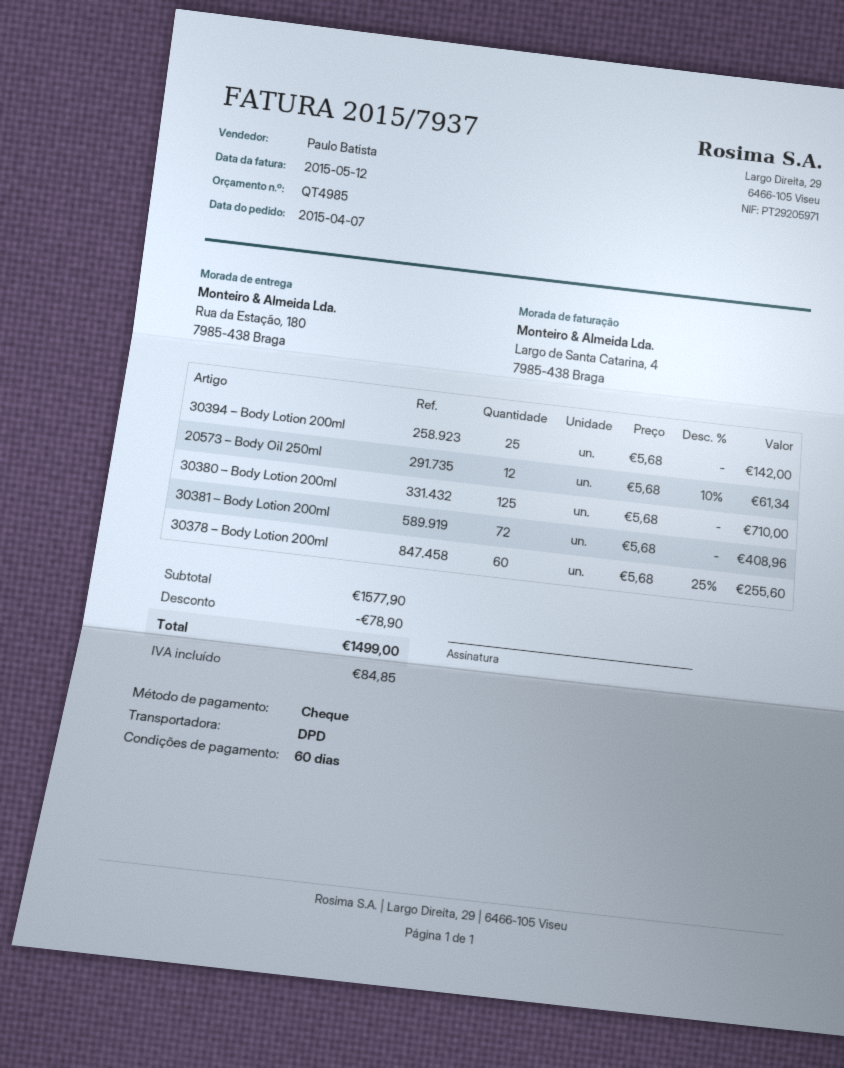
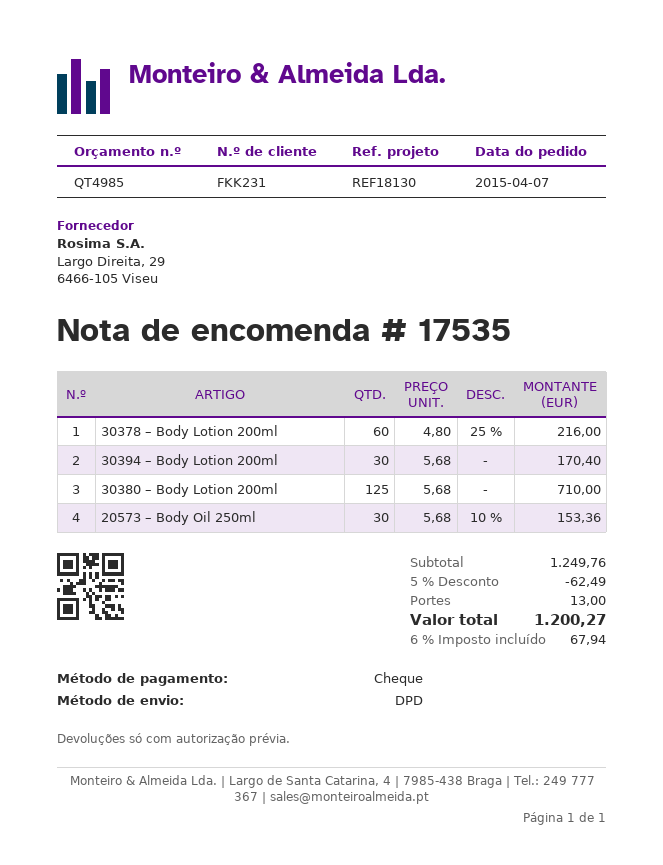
30394 – Body Lotion 200ml: 25 x 5.68 = 142.00 -> 30 x 5.68 = 170.40
20573 – Body Oil 250ml: 12 x 5.68 - 10% = 61.34 -> 30 x 5.68 - 10% = 153.36
30381 – Body Lotion 200ml: 72 x 5.68 = 408.96 -> none
30378 – Body Lotion 200ml: 60 x 5.68 - 25% = 255.60 -> 60 x 4.80 - 25% = 216.00
subtotal: 1577.90 -> 1249.76
discount: 78.90 -> 62.49
shipping: none -> 13.00
tax: 84.85 -> 67.94
total: 1499.00 -> 1200.27

